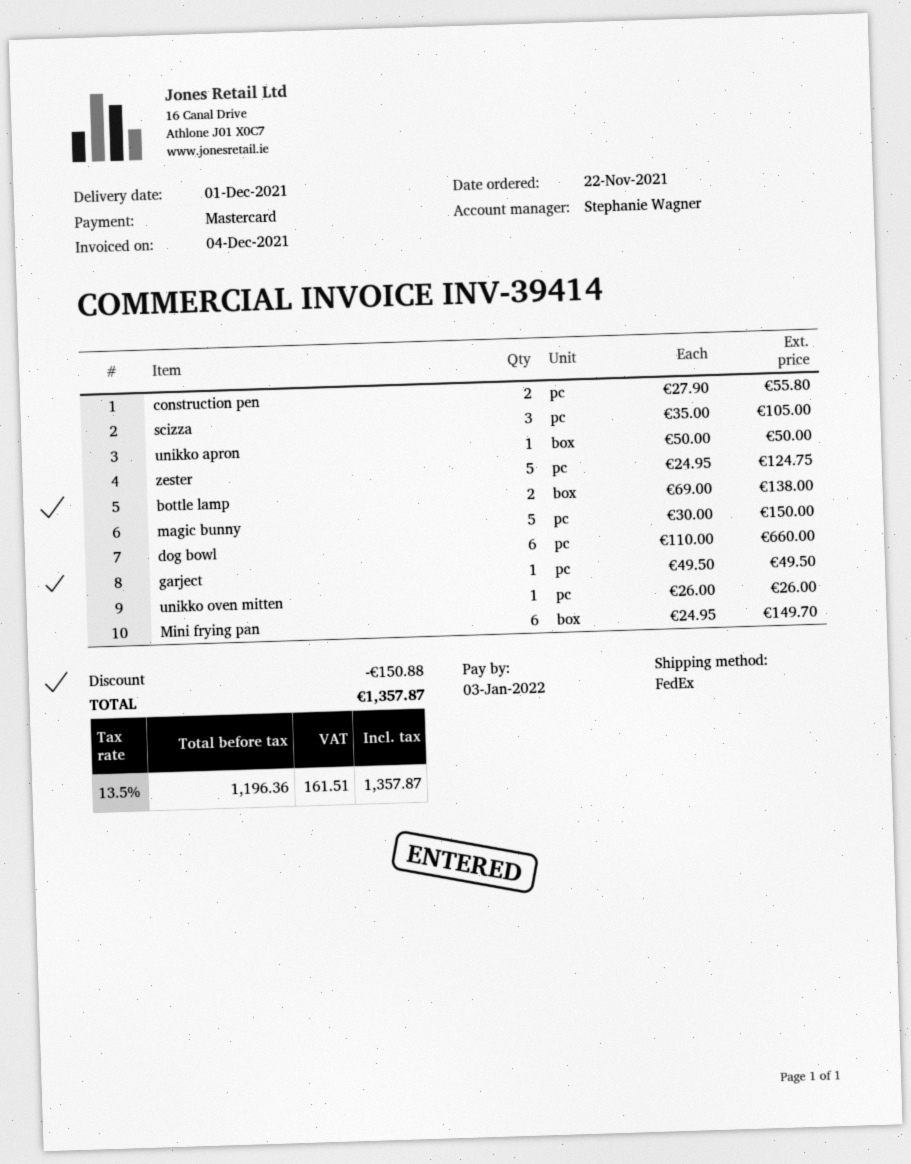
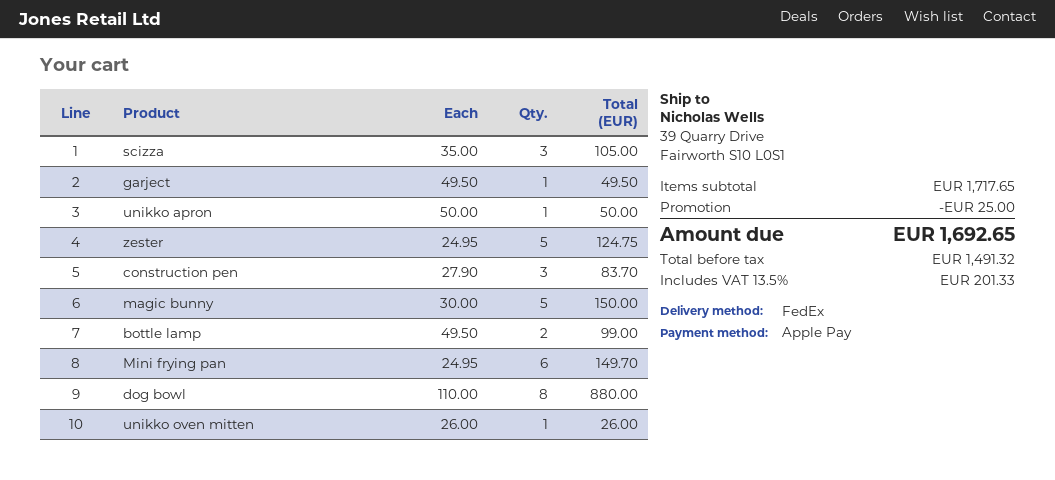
payment method: Mastercard -> Apple Pay
construction pen: 2 x 27.90 = 55.80 -> 3 x 27.90 = 83.70
bottle lamp: 2 x 69.00 = 138.00 -> 2 x 49.50 = 99.00
dog bowl: 6 x 110.00 = 660.00 -> 8 x 110.00 = 880.00
discount: 150.88 -> 25.00
net: 1196.36 -> 1491.32
tax: 13.5% = 161.51 -> 13.5% = 201.33
total: 1357.87 -> 1692.65

